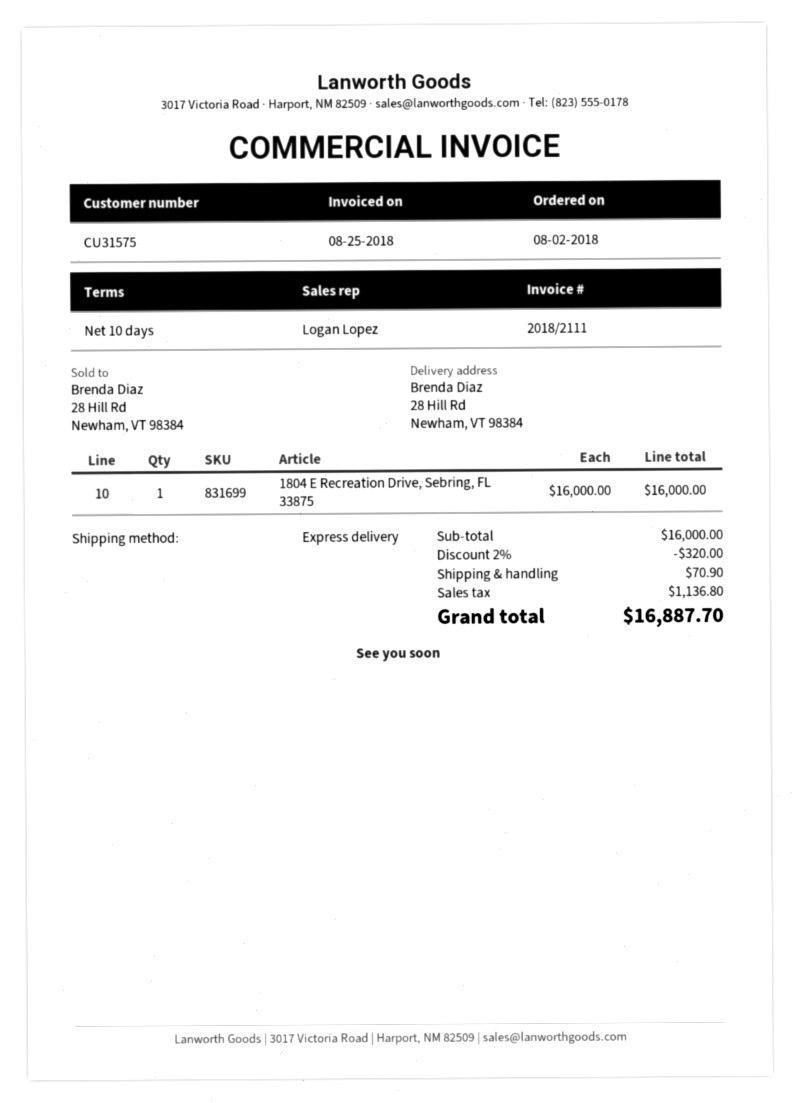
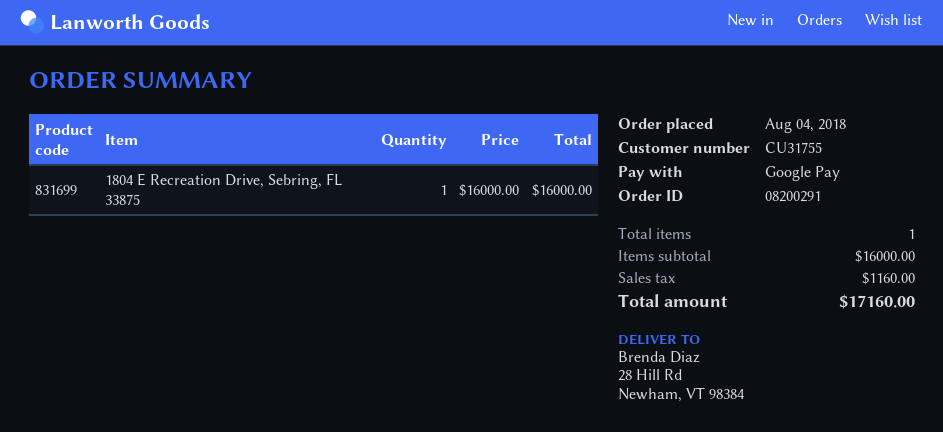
order date: 2018-08-02 -> 2018-08-04
customer number: CU31575 -> CU31755
discount: 2% = 320.00 -> none
shipping: 70.90 -> none
tax: 1136.80 -> 1160.00
total: 16887.70 -> 17160.00

